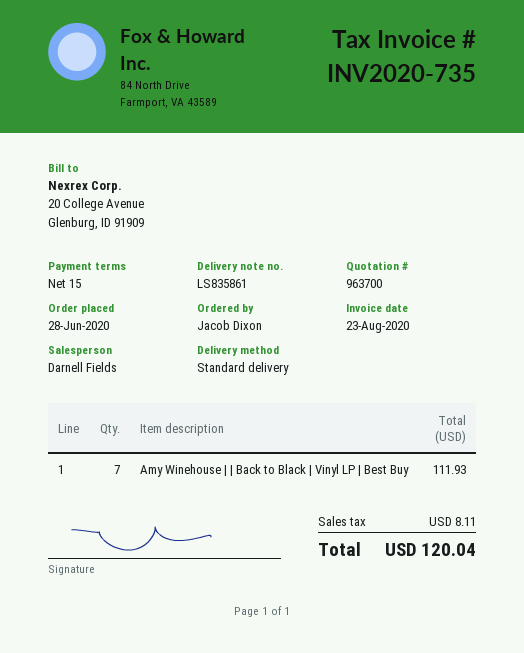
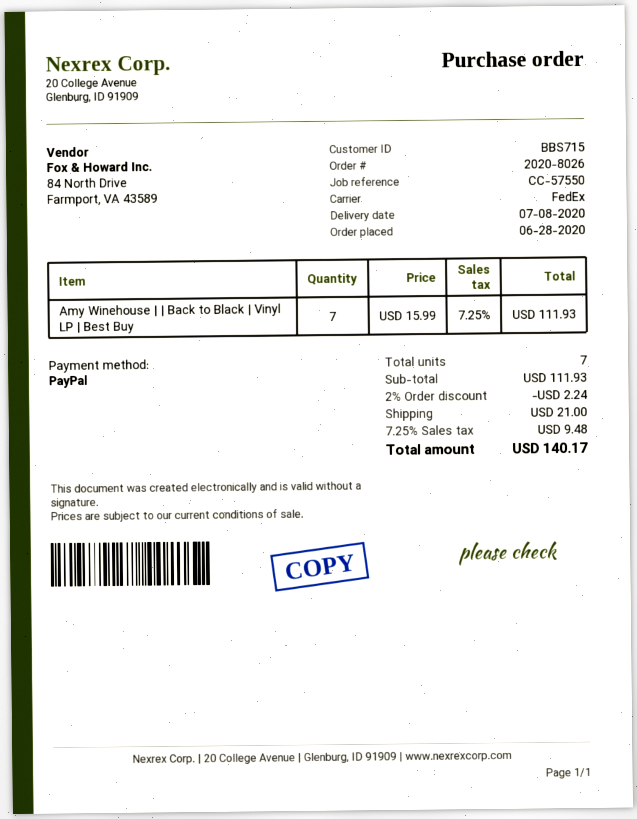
shipping method: standard -> FedEx
discount: none -> 2% = 2.24
shipping: none -> 21.00
tax: 8.11 -> 9.48
total: 120.04 -> 140.17

